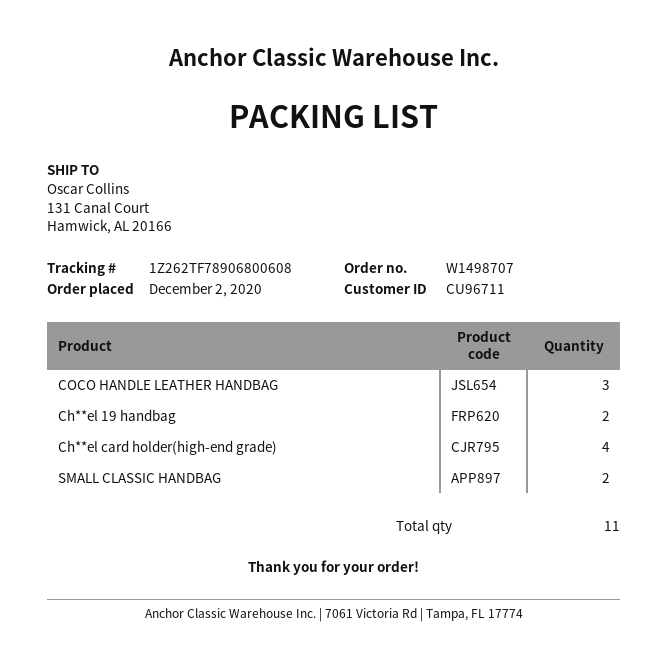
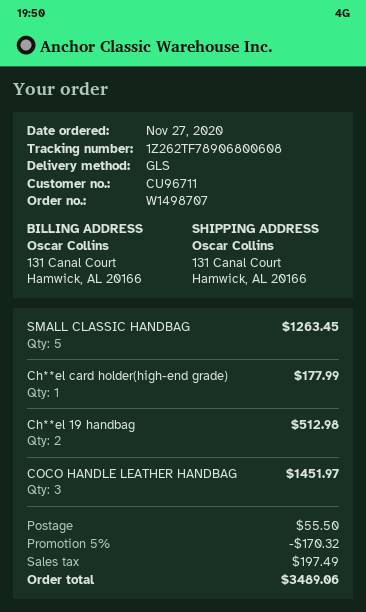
order date: 2020-12-02 -> 2020-11-27
Ch**el card holder(high-end grade): 4 -> 1
SMALL CLASSIC HANDBAG: 2 -> 5

